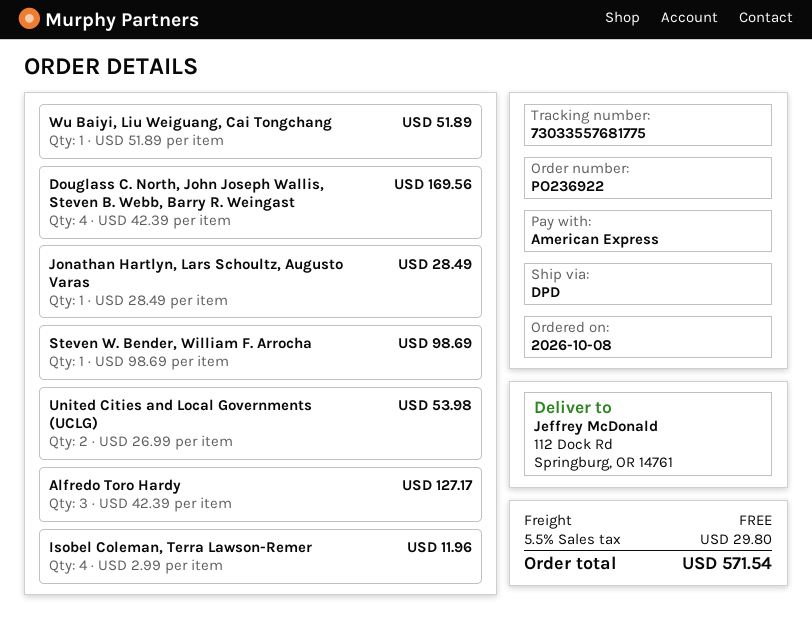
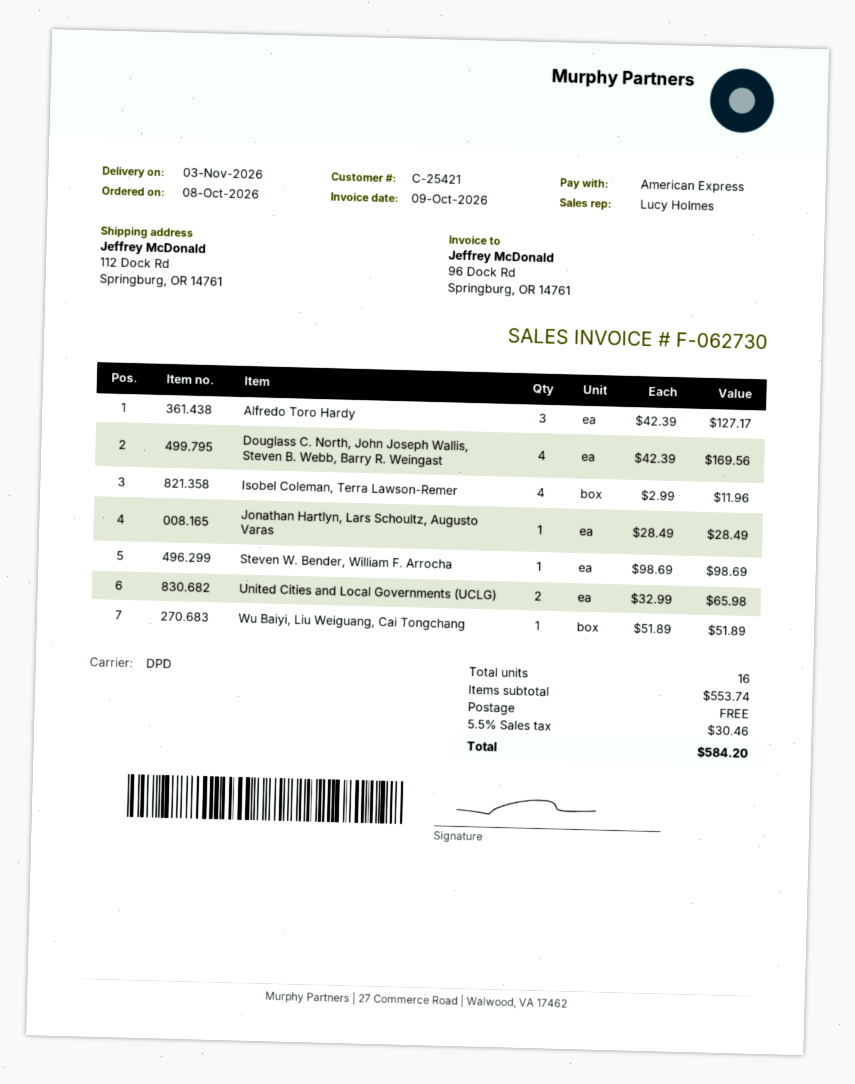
United Cities and Local Governments (UCLG): 2 x 26.99 = 53.98 -> 2 x 32.99 = 65.98
tax: 5.5% = 29.80 -> 5.5% = 30.46
total: 571.54 -> 584.20

